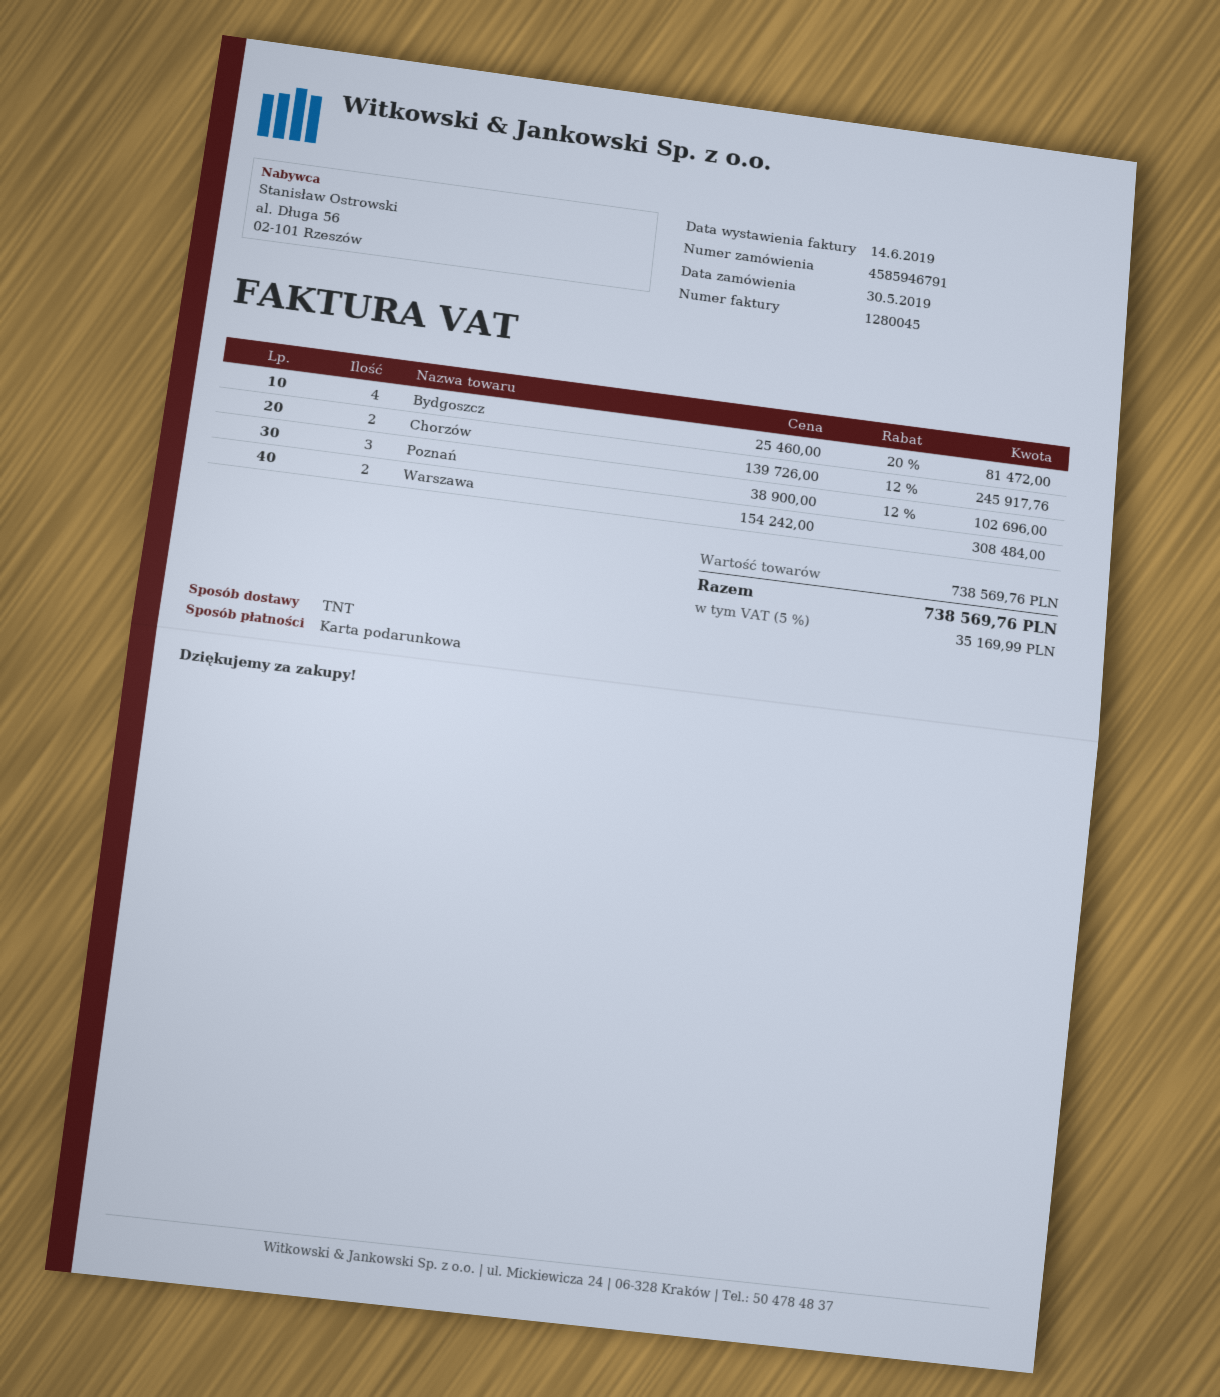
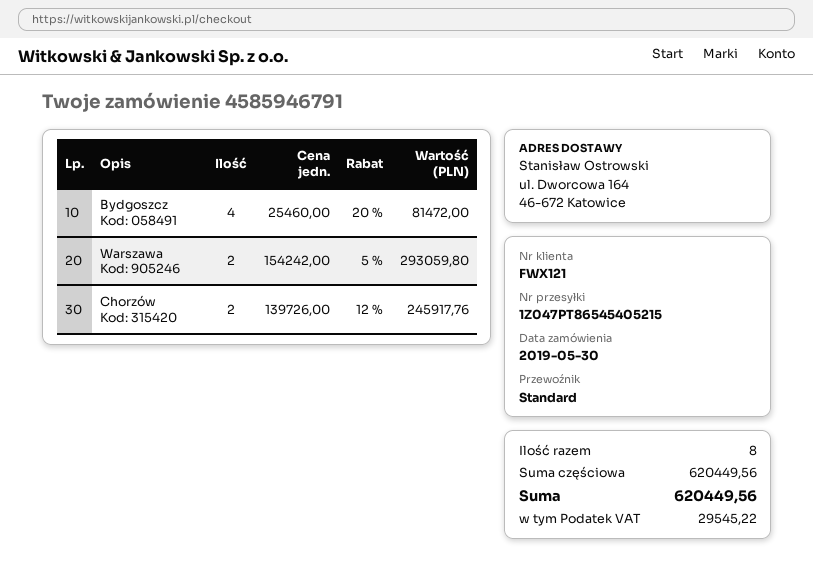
shipping method: TNT -> standard
Poznań: 3 x 38900.00 - 12% = 102696.00 -> none
Warszawa: 2 x 154242.00 = 308484.00 -> 2 x 154242.00 - 5% = 293059.80
subtotal: 738569.76 -> 620449.56
tax: 35169.99 -> 29545.22
total: 738569.76 -> 620449.56

